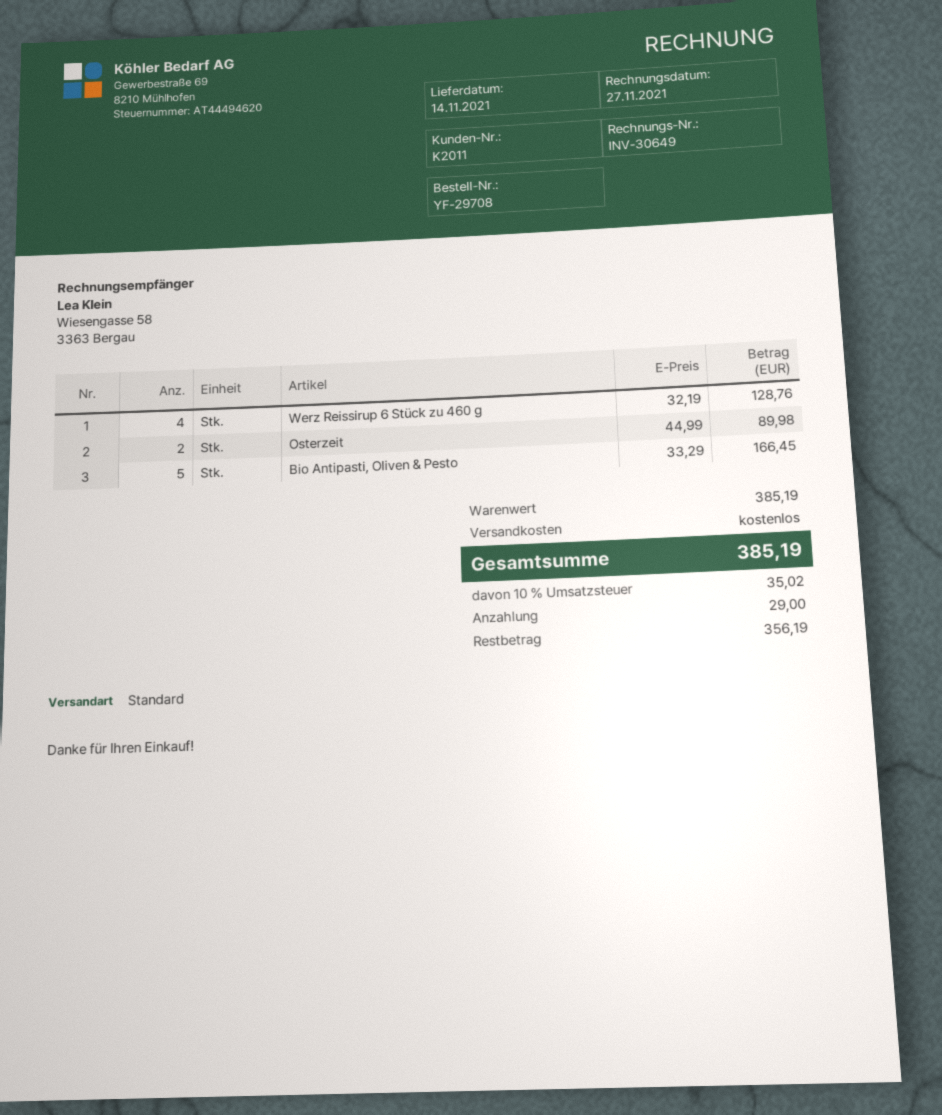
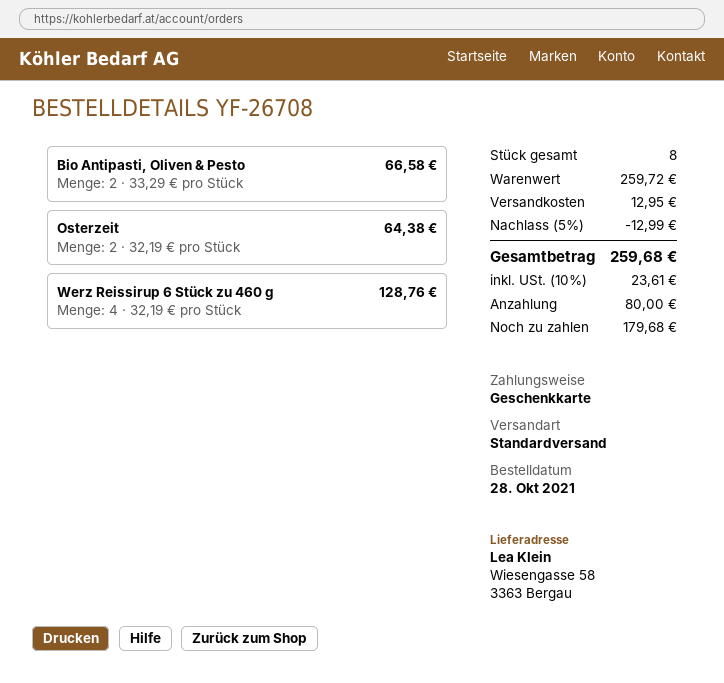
order number: YF-29708 -> YF-26708
Osterzeit: 2 x 44.99 = 89.98 -> 2 x 32.19 = 64.38
Bio Antipasti, Oliven & Pesto: 5 x 33.29 = 166.45 -> 2 x 33.29 = 66.58
subtotal: 385.19 -> 259.72
discount: none -> 5% = 12.99
shipping: 0.00 -> 12.95
tax: 10% = 35.02 -> 10% = 23.61
total: 385.19 -> 259.68
deposit: 29.00 -> 80.00
balance: 356.19 -> 179.68

